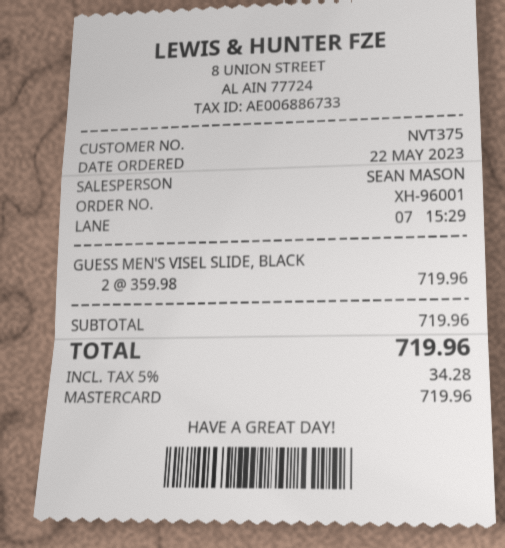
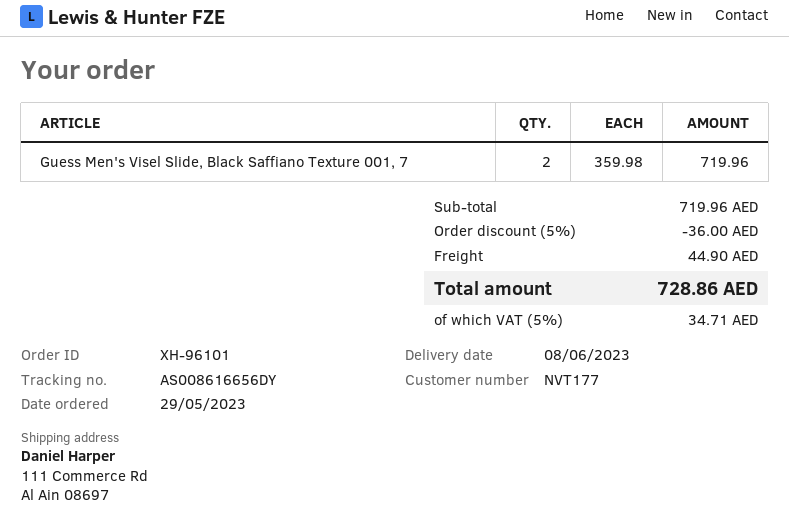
order number: XH-96001 -> XH-96101
order date: 2023-05-22 -> 2023-05-29
customer number: NVT375 -> NVT177
discount: none -> 5% = 36.00
shipping: none -> 44.90
tax: 5% = 34.28 -> 5% = 34.71
total: 719.96 -> 728.86

